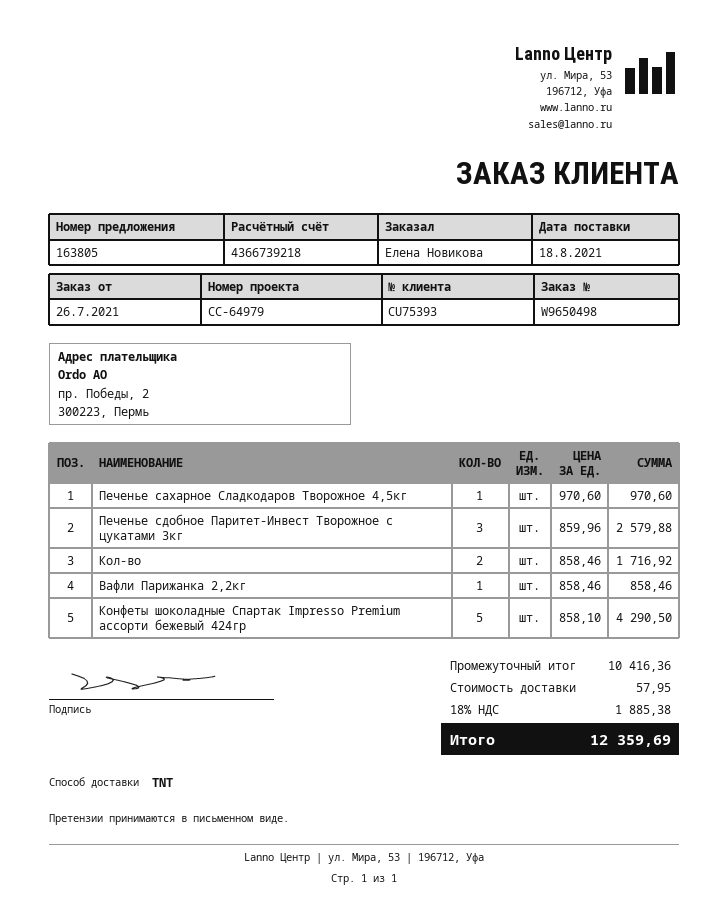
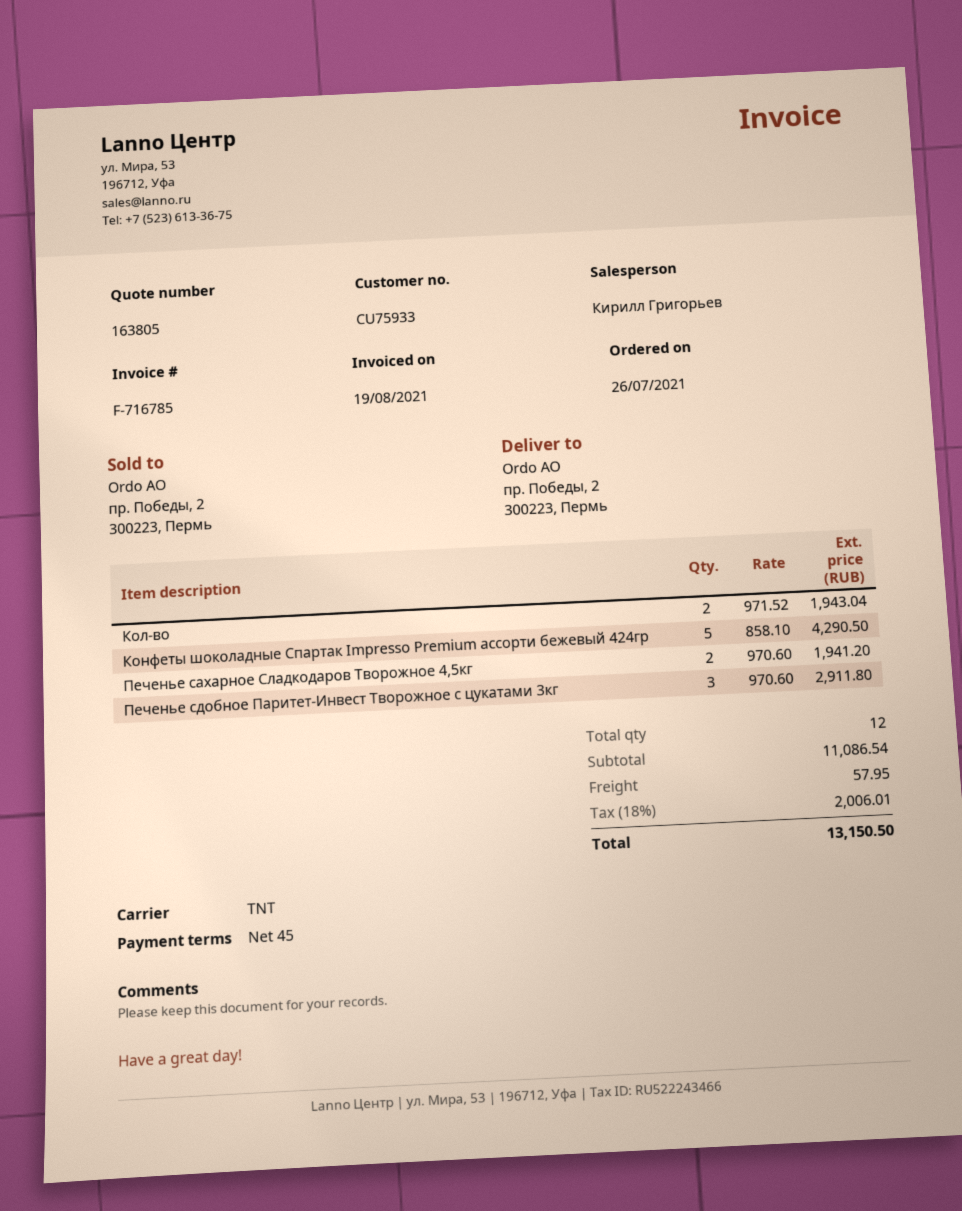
customer number: CU75393 -> CU75933
Печенье сахарное Сладкодаров Творожное 4,5кг: 1 x 970.60 = 970.60 -> 2 x 970.60 = 1941.20
Печенье сдобное Паритет-Инвест Творожное с цукатами 3кг: 3 x 859.96 = 2579.88 -> 3 x 970.60 = 2911.80
Кол-во: 2 x 858.46 = 1716.92 -> 2 x 971.52 = 1943.04
Вафли Парижанка 2,2кг: 1 x 858.46 = 858.46 -> none
subtotal: 10416.36 -> 11086.54
tax: 18% = 1885.38 -> 18% = 2006.01
total: 12359.69 -> 13150.50

